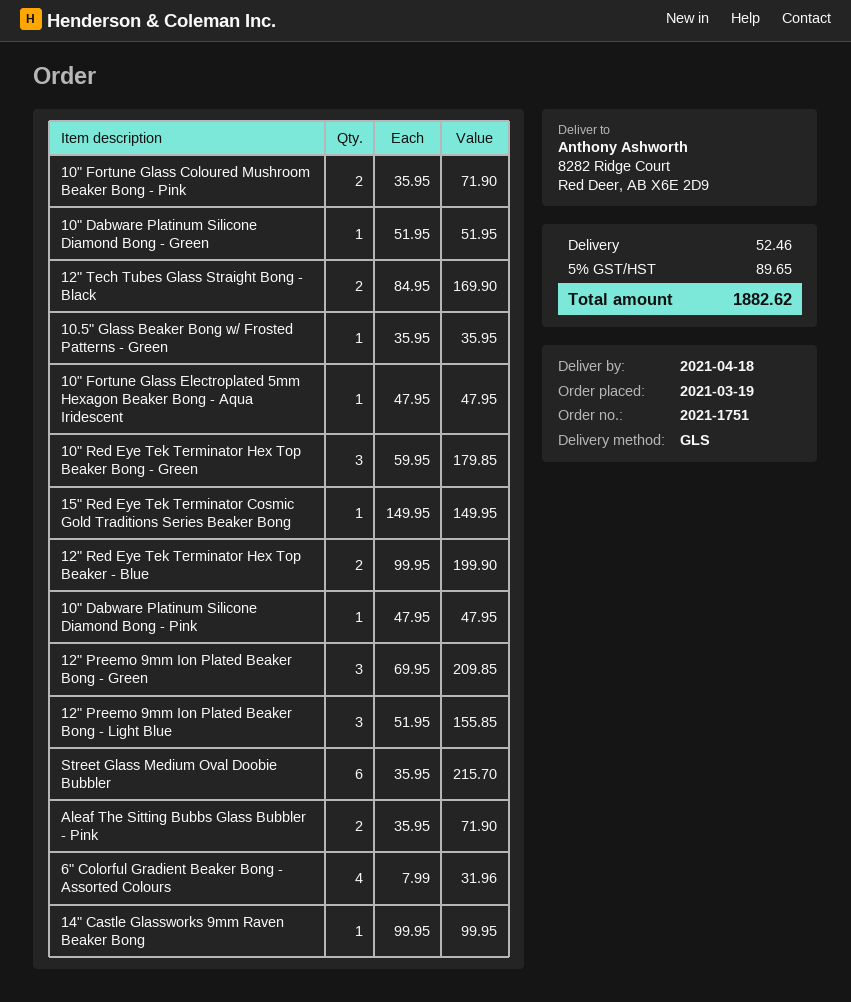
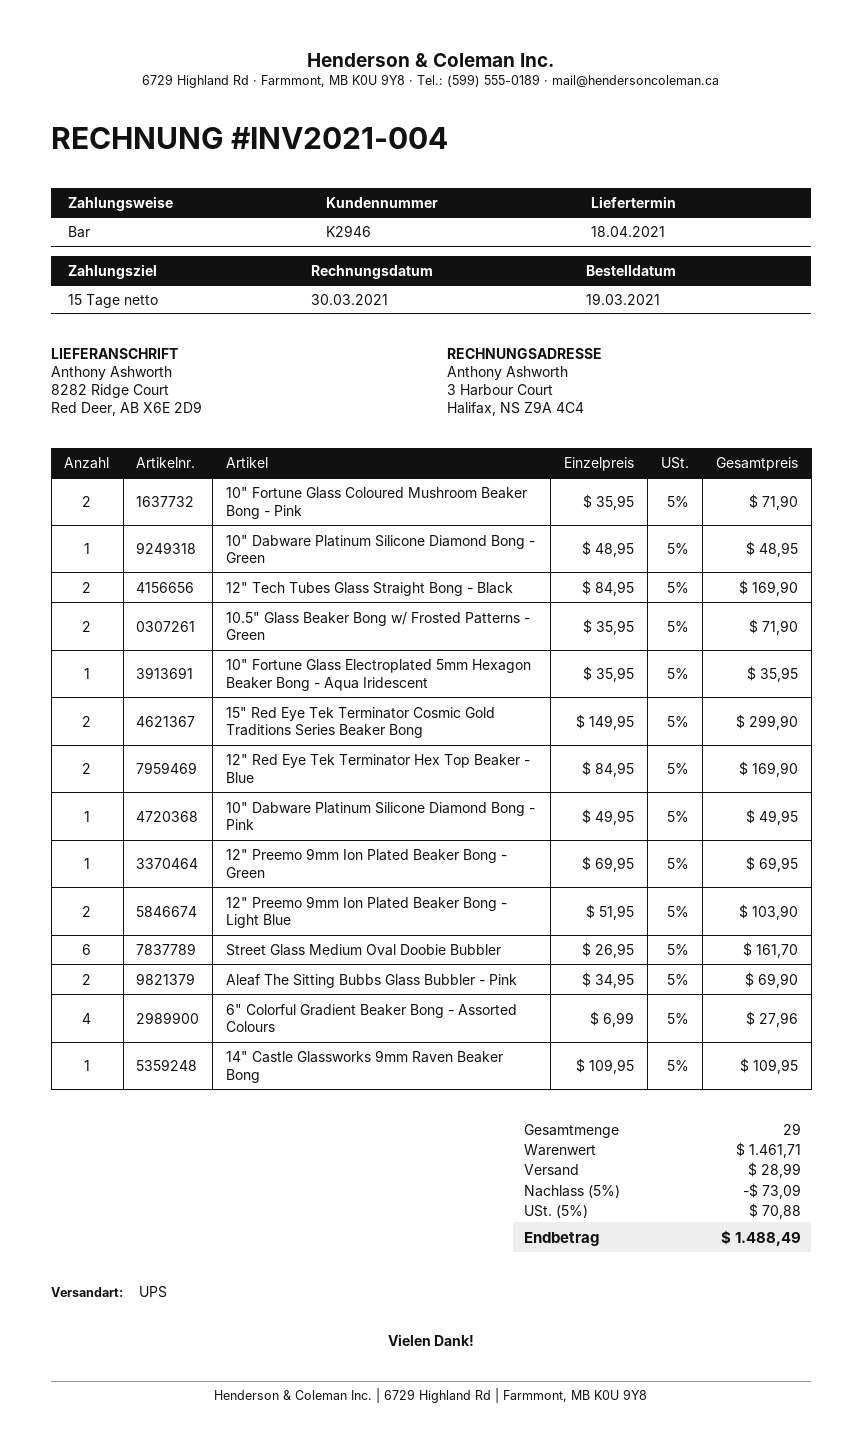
shipping method: GLS -> UPS
10" Dabware Platinum Silicone Diamond Bong - Green: 1 x 51.95 = 51.95 -> 1 x 48.95 = 48.95
10.5" Glass Beaker Bong w/ Frosted Patterns - Green: 1 x 35.95 = 35.95 -> 2 x 35.95 = 71.90
10" Fortune Glass Electroplated 5mm Hexagon Beaker Bong - Aqua Iridescent: 1 x 47.95 = 47.95 -> 1 x 35.95 = 35.95
10" Red Eye Tek Terminator Hex Top Beaker Bong - Green: 3 x 59.95 = 179.85 -> none
15" Red Eye Tek Terminator Cosmic Gold Traditions Series Beaker Bong: 1 x 149.95 = 149.95 -> 2 x 149.95 = 299.90
12" Red Eye Tek Terminator Hex Top Beaker - Blue: 2 x 99.95 = 199.90 -> 2 x 84.95 = 169.90
10" Dabware Platinum Silicone Diamond Bong - Pink: 1 x 47.95 = 47.95 -> 1 x 49.95 = 49.95
12" Preemo 9mm Ion Plated Beaker Bong - Green: 3 x 69.95 = 209.85 -> 1 x 69.95 = 69.95
12" Preemo 9mm Ion Plated Beaker Bong - Light Blue: 3 x 51.95 = 155.85 -> 2 x 51.95 = 103.90
Street Glass Medium Oval Doobie Bubbler: 6 x 35.95 = 215.70 -> 6 x 26.95 = 161.70
Aleaf The Sitting Bubbs Glass Bubbler - Pink: 2 x 35.95 = 71.90 -> 2 x 34.95 = 69.90
6" Colorful Gradient Beaker Bong - Assorted Colours: 4 x 7.99 = 31.96 -> 4 x 6.99 = 27.96
14" Castle Glassworks 9mm Raven Beaker Bong: 1 x 99.95 = 99.95 -> 1 x 109.95 = 109.95
discount: none -> 5% = 73.09
shipping: 52.46 -> 28.99
tax: 5% = 89.65 -> 5% = 70.88
total: 1882.62 -> 1488.49

